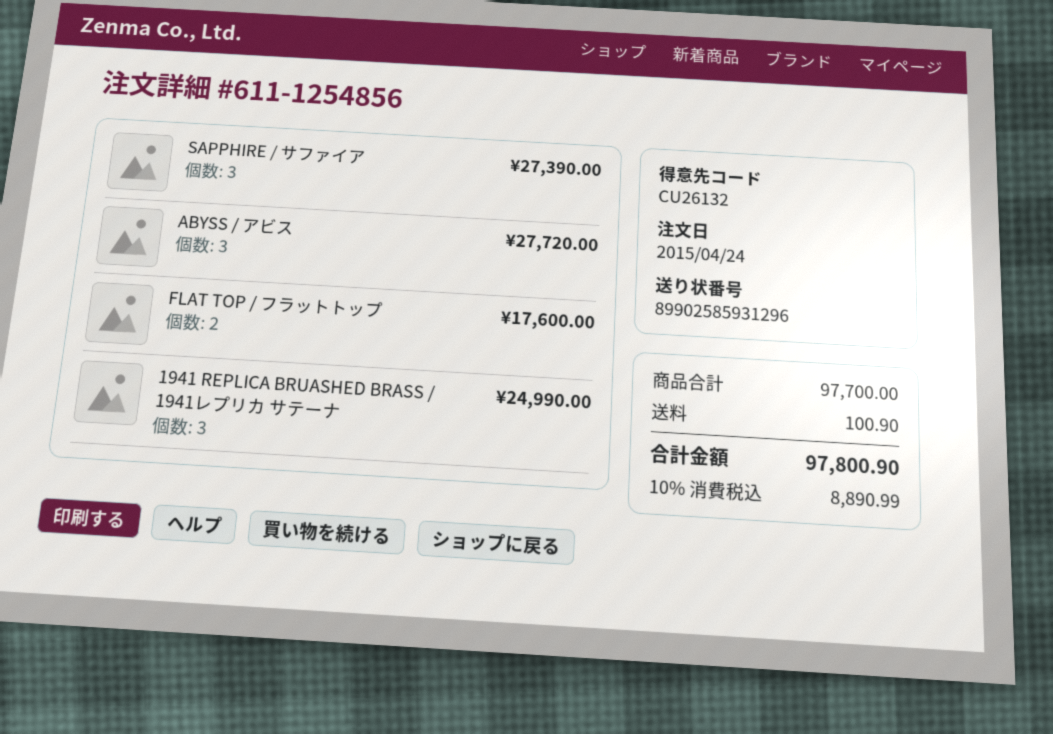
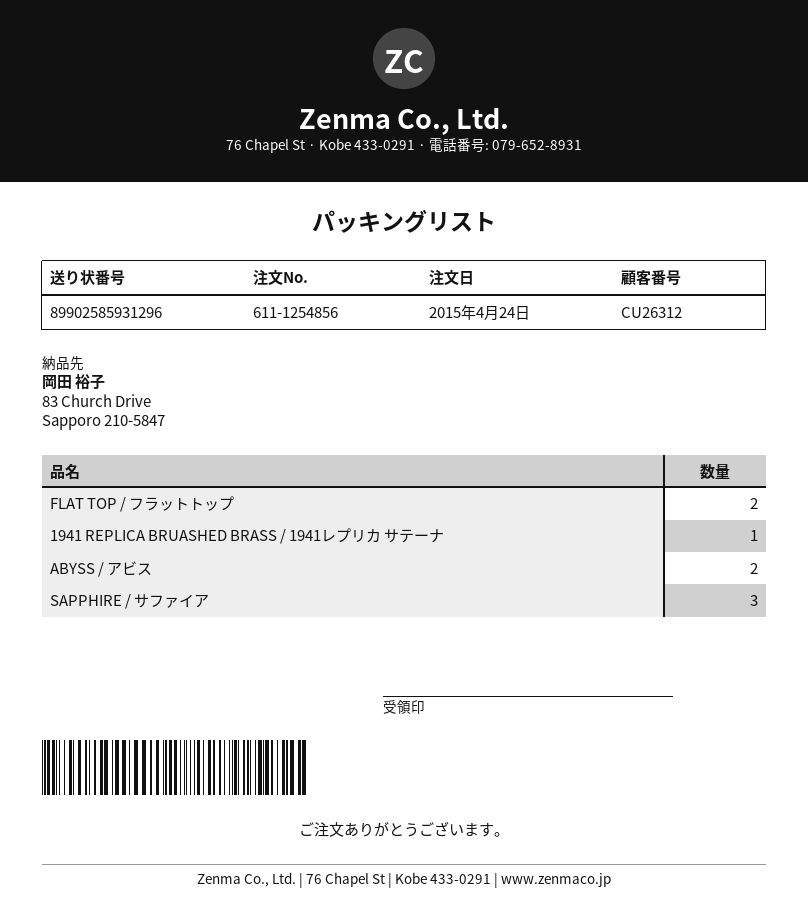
customer number: CU26132 -> CU26312
ABYSS / アビス: 3 -> 2
1941 REPLICA BRUASHED BRASS / 1941レプリカ サテーナ: 3 -> 1

